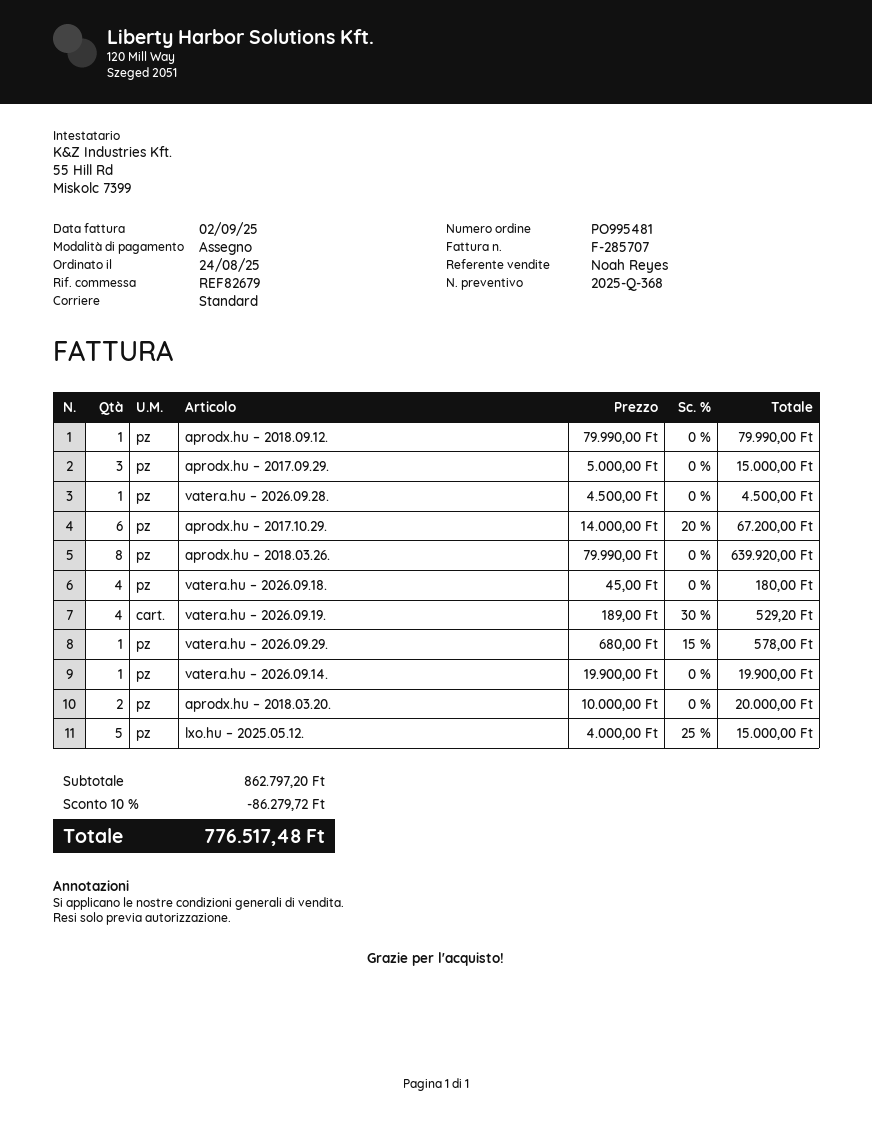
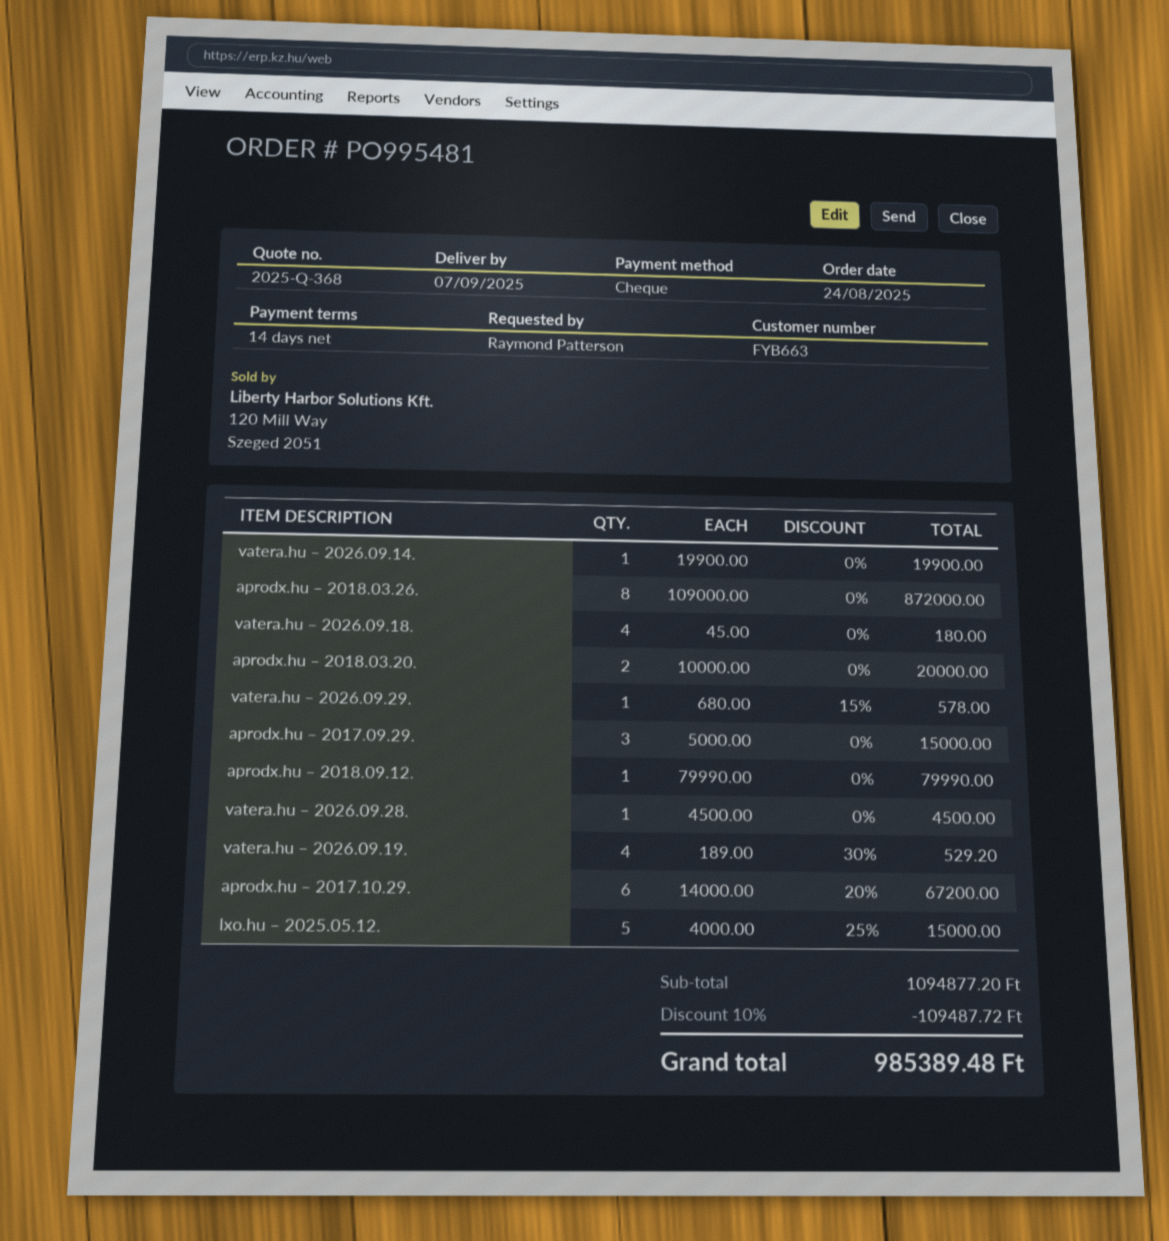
aprodx.hu – 2018.03.26.: 8 x 79990.00 = 639920.00 -> 8 x 109000.00 = 872000.00
subtotal: 862797.20 -> 1094877.20
discount: 10% = 86279.72 -> 10% = 109487.72
total: 776517.48 -> 985389.48

